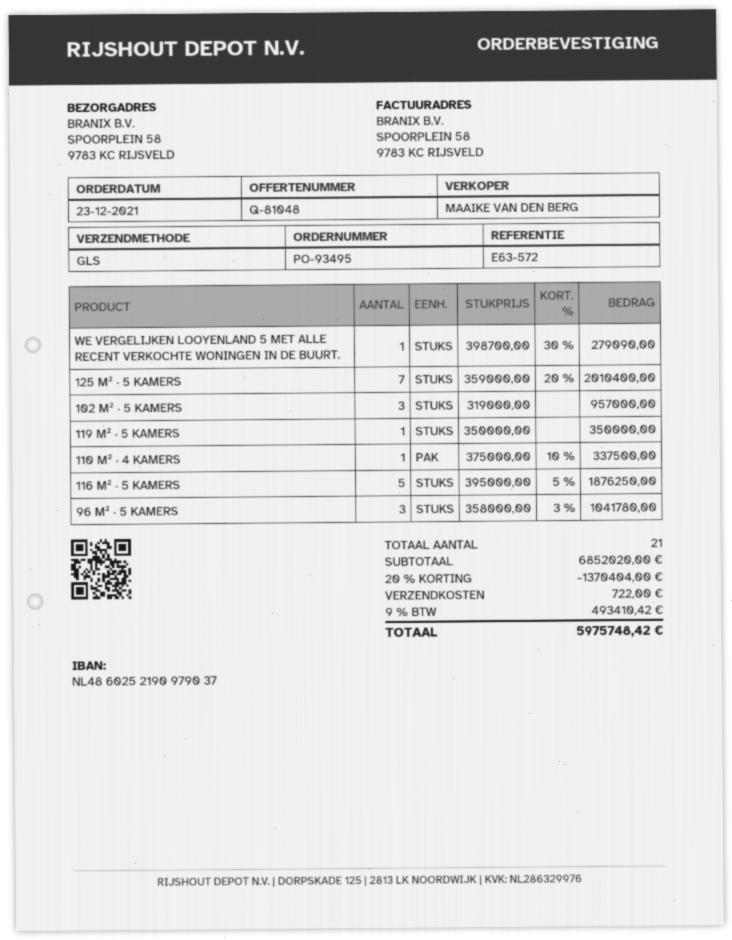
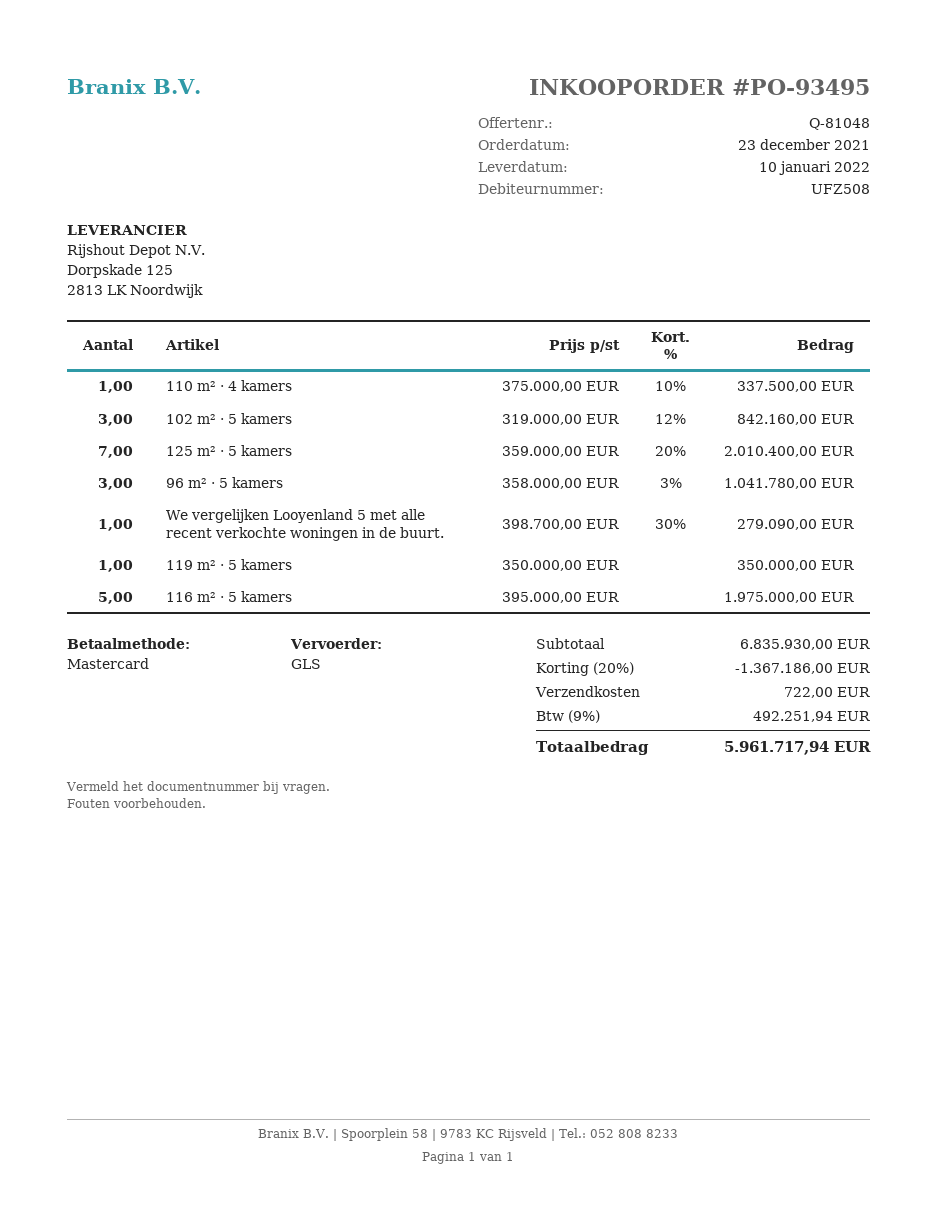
102 M² · 5 KAMERS: 3 x 319000.00 = 957000.00 -> 3 x 319000.00 - 12% = 842160.00
116 M² · 5 KAMERS: 5 x 395000.00 - 5% = 1876250.00 -> 5 x 395000.00 = 1975000.00
subtotal: 6852020.00 -> 6835930.00
discount: 20% = 1370404.00 -> 20% = 1367186.00
tax: 9% = 493410.42 -> 9% = 492251.94
total: 5975748.42 -> 5961717.94

